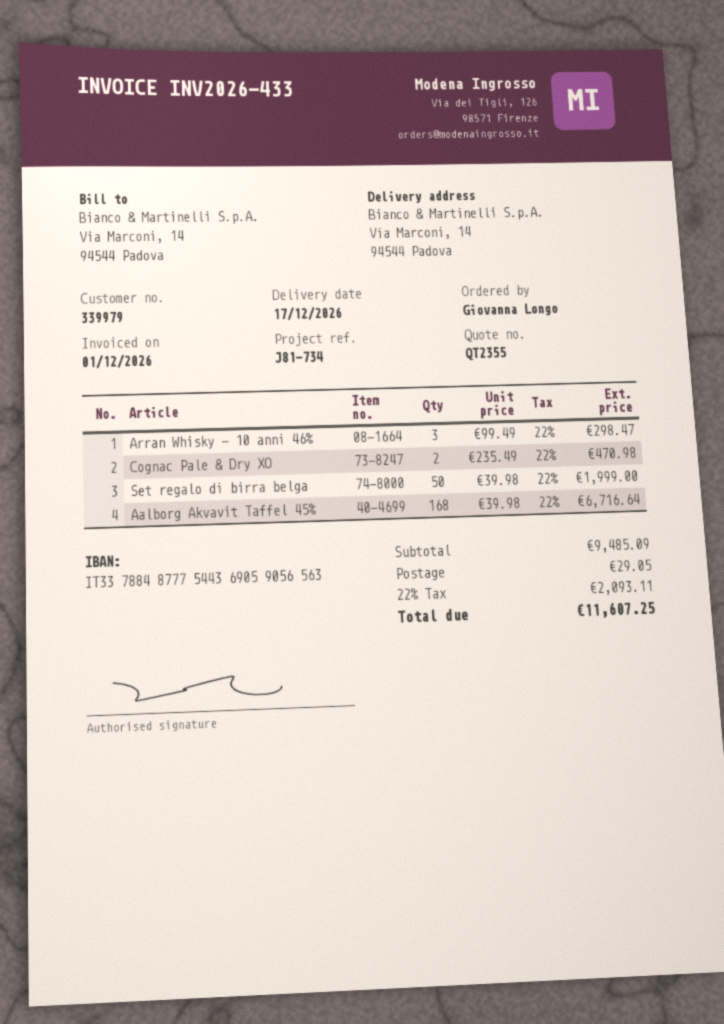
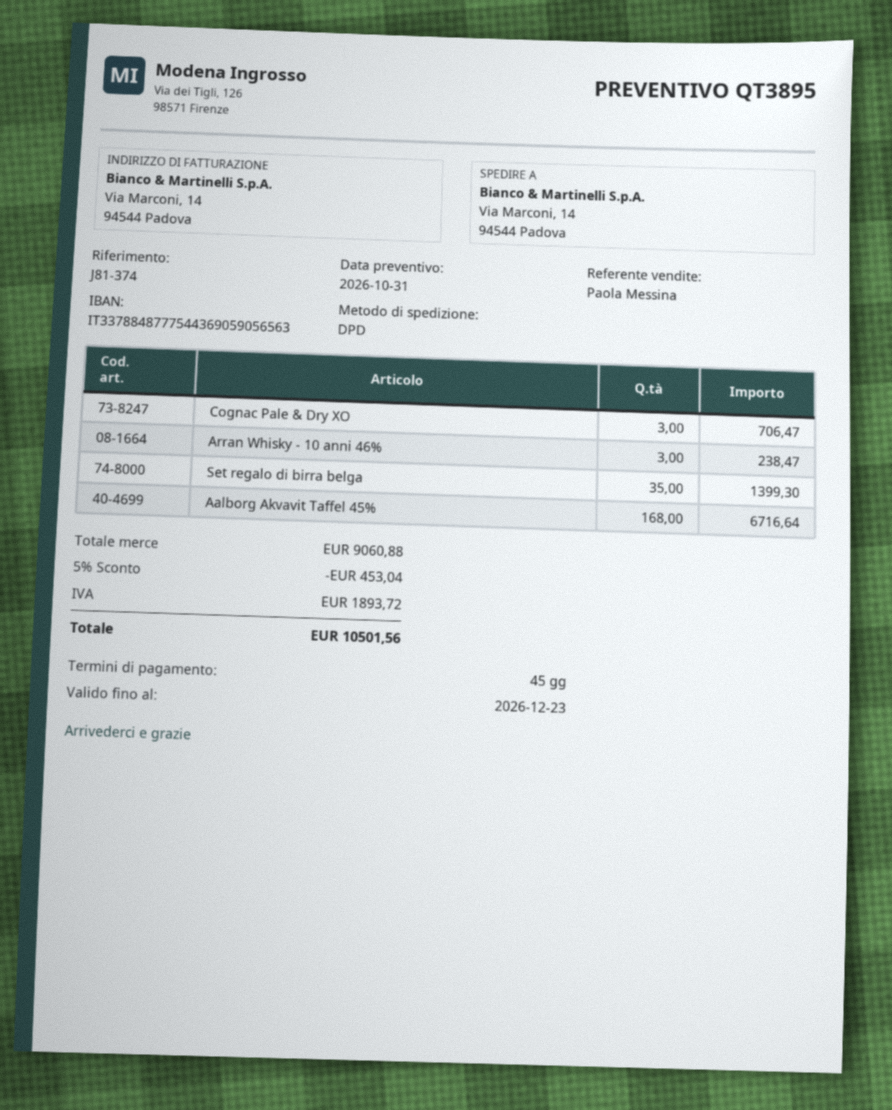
quote number: QT2355 -> QT3895
reference: J81-734 -> J81-374
Arran Whisky - 10 anni 46%: 3 for 298.47 -> 3 for 238.47
Cognac Pale & Dry XO: 2 for 470.98 -> 3 for 706.47
Set regalo di birra belga: 50 for 1999.00 -> 35 for 1399.30
subtotal: 9485.09 -> 9060.88
discount: none -> 5% = 453.04
shipping: 29.05 -> none
tax: 2093.11 -> 1893.72
total: 11607.25 -> 10501.56

